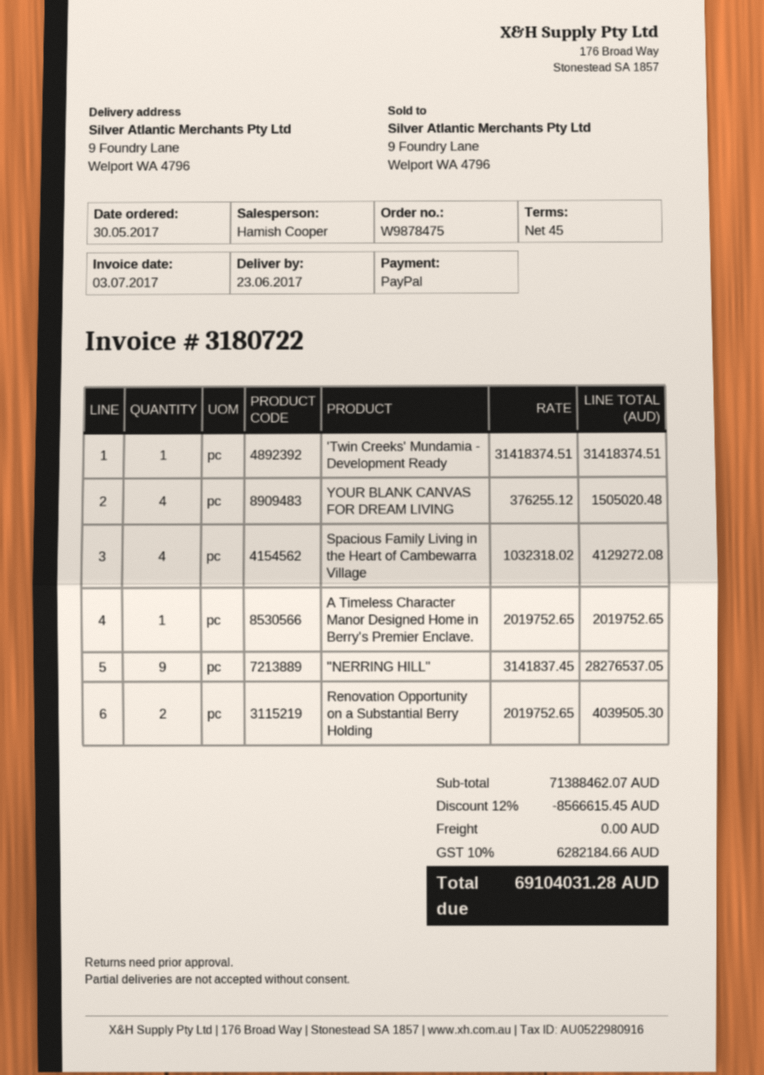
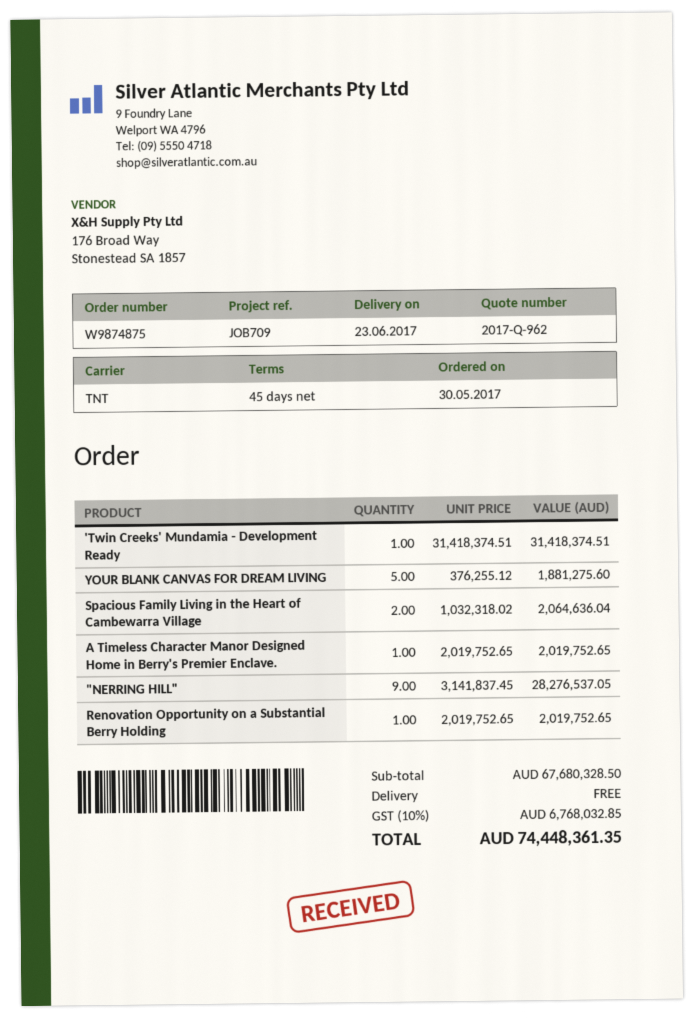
order number: W9878475 -> W9874875
YOUR BLANK CANVAS FOR DREAM LIVING: 4 x 376255.12 = 1505020.48 -> 5 x 376255.12 = 1881275.60
Spacious Family Living in the Heart of Cambewarra Village: 4 x 1032318.02 = 4129272.08 -> 2 x 1032318.02 = 2064636.04
Renovation Opportunity on a Substantial Berry Holding: 2 x 2019752.65 = 4039505.30 -> 1 x 2019752.65 = 2019752.65
subtotal: 71388462.07 -> 67680328.50
discount: 12% = 8566615.45 -> none
tax: 10% = 6282184.66 -> 10% = 6768032.85
total: 69104031.28 -> 74448361.35

